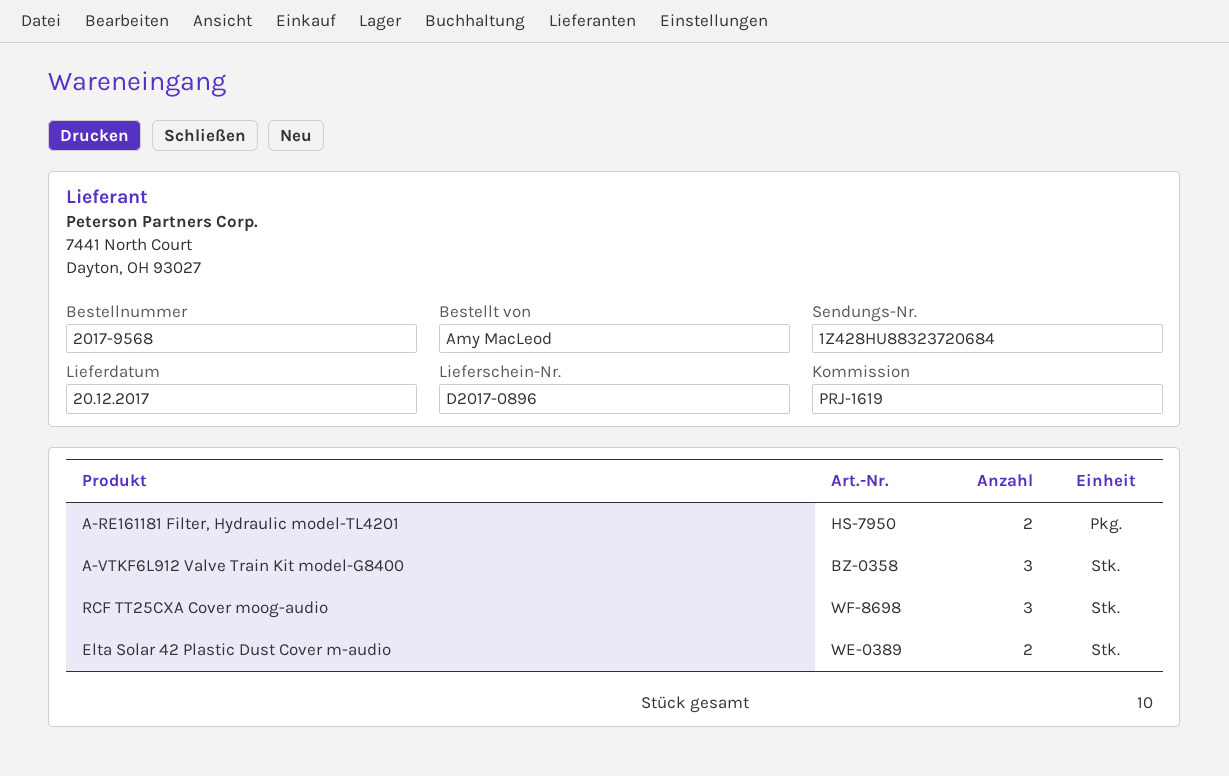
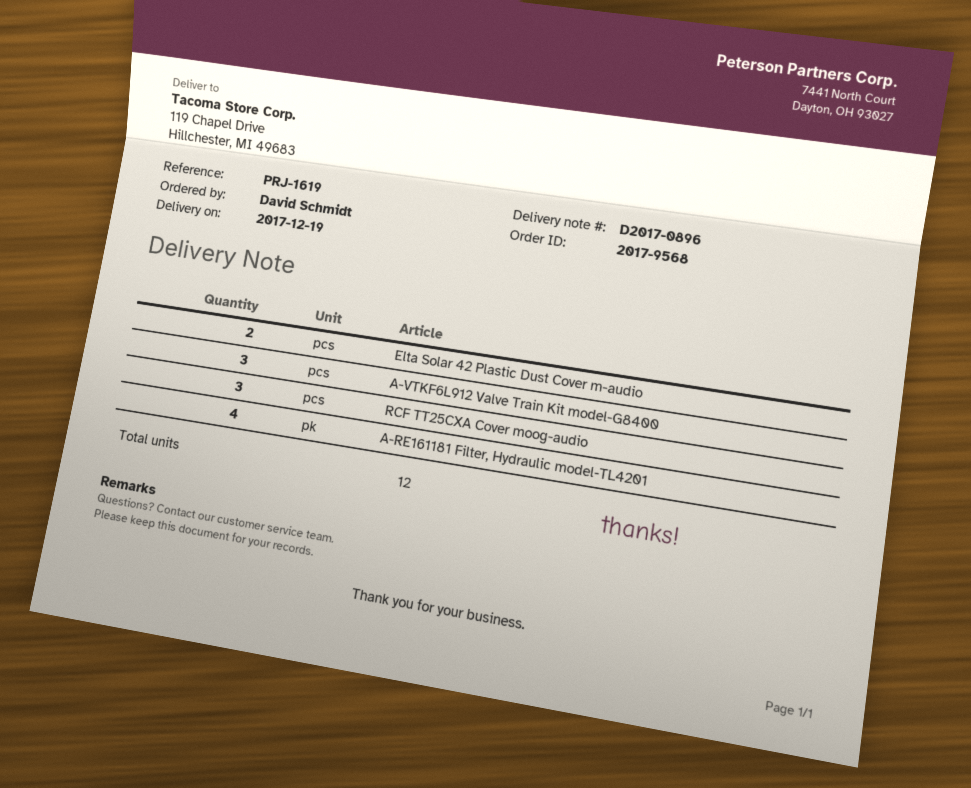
delivery date: 2017-12-20 -> 2017-12-19
ordered by: Amy MacLeod -> David Schmidt
A-RE161181 Filter, Hydraulic model-TL4201: 2 -> 4
total quantity: 10 -> 12

